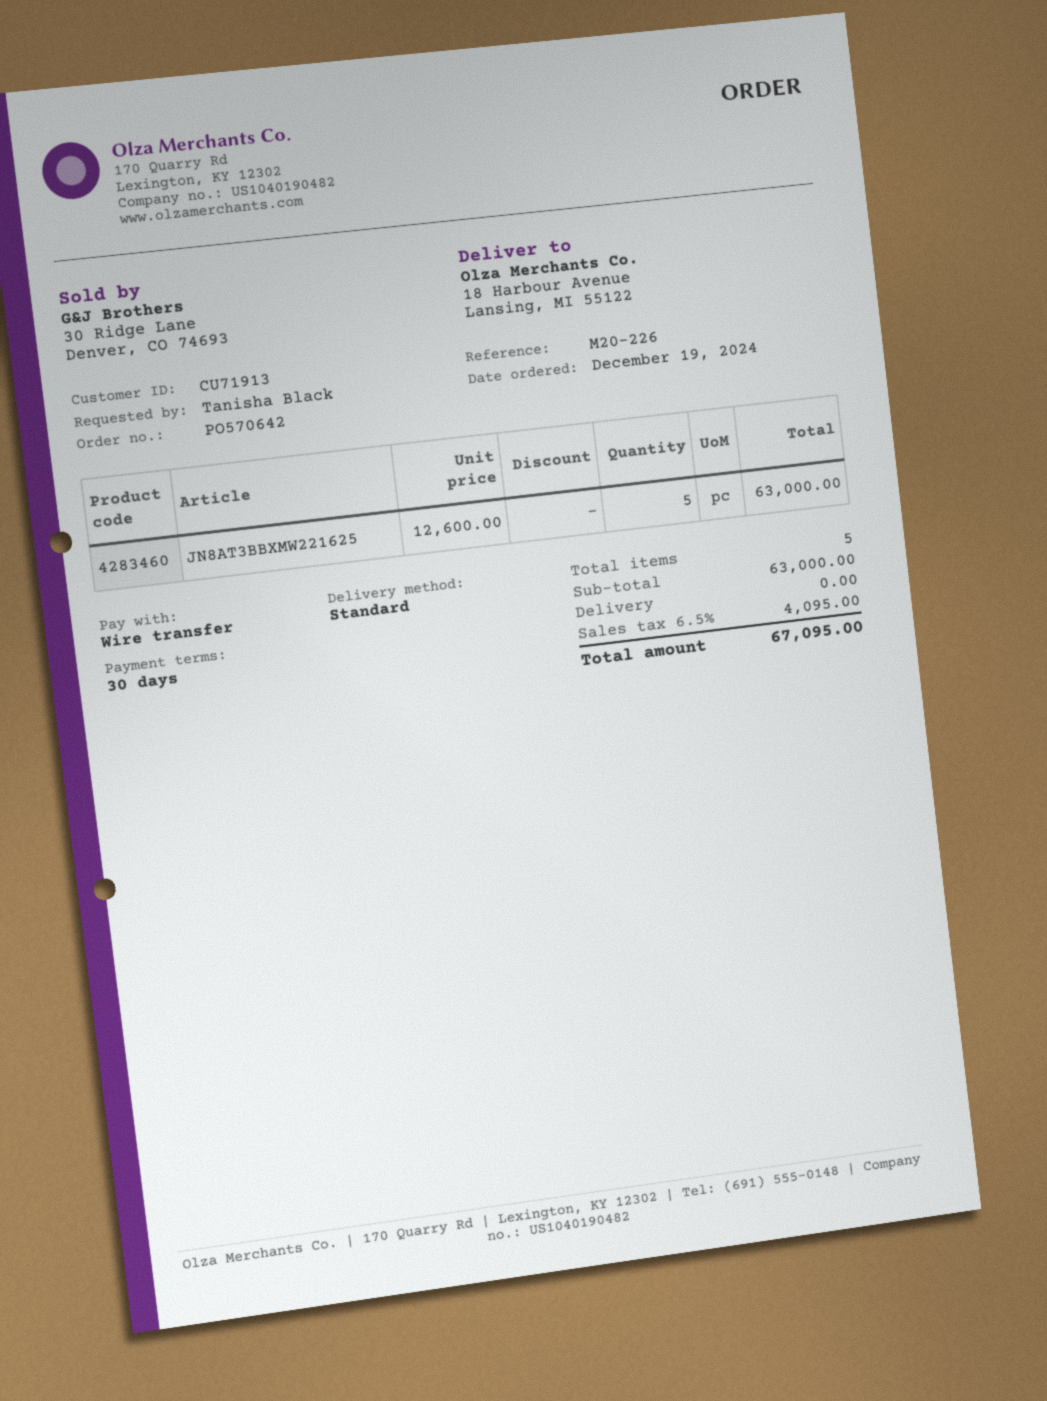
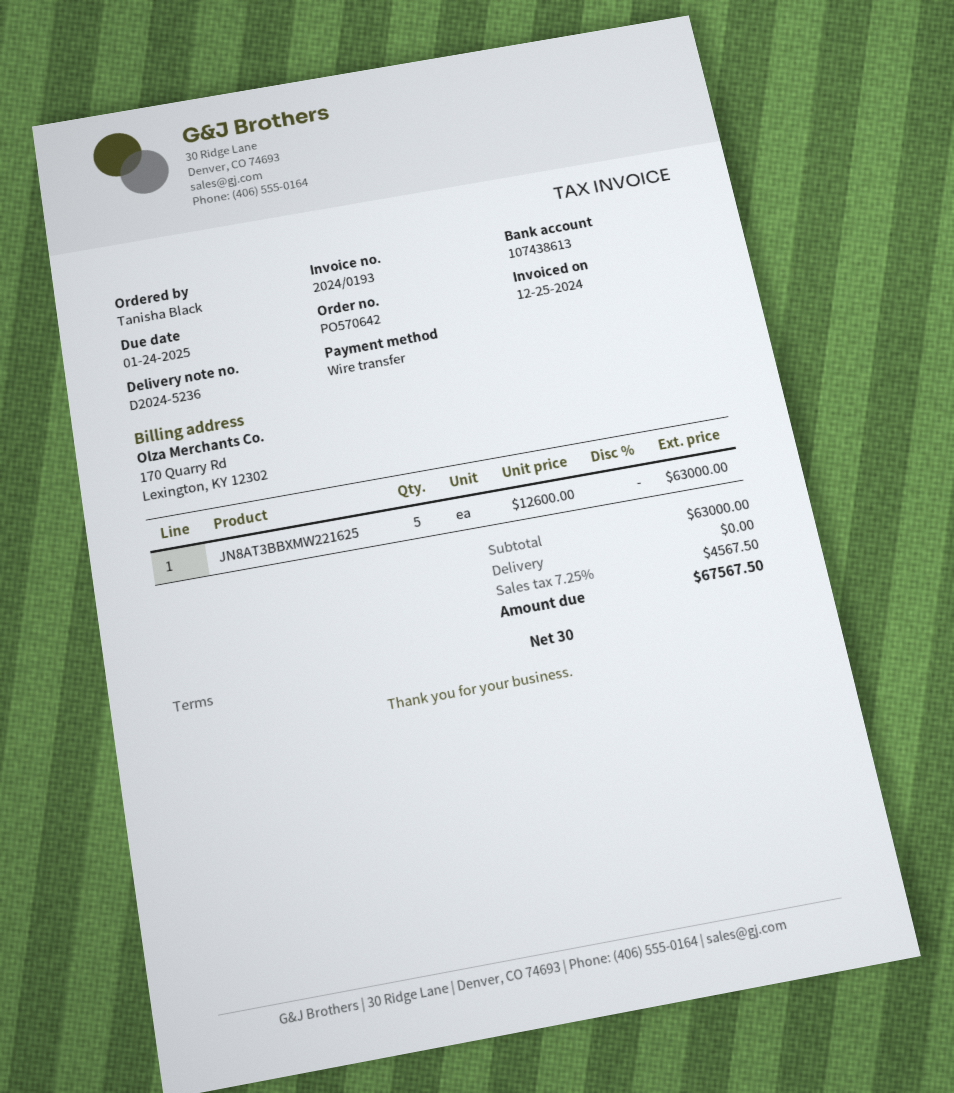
tax: 6.5% = 4095.00 -> 7.25% = 4567.50
total: 67095.00 -> 67567.50

